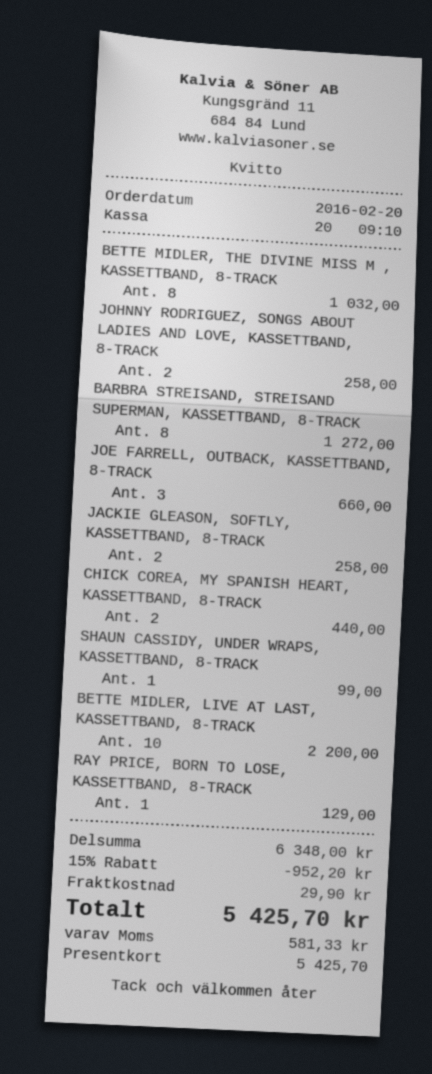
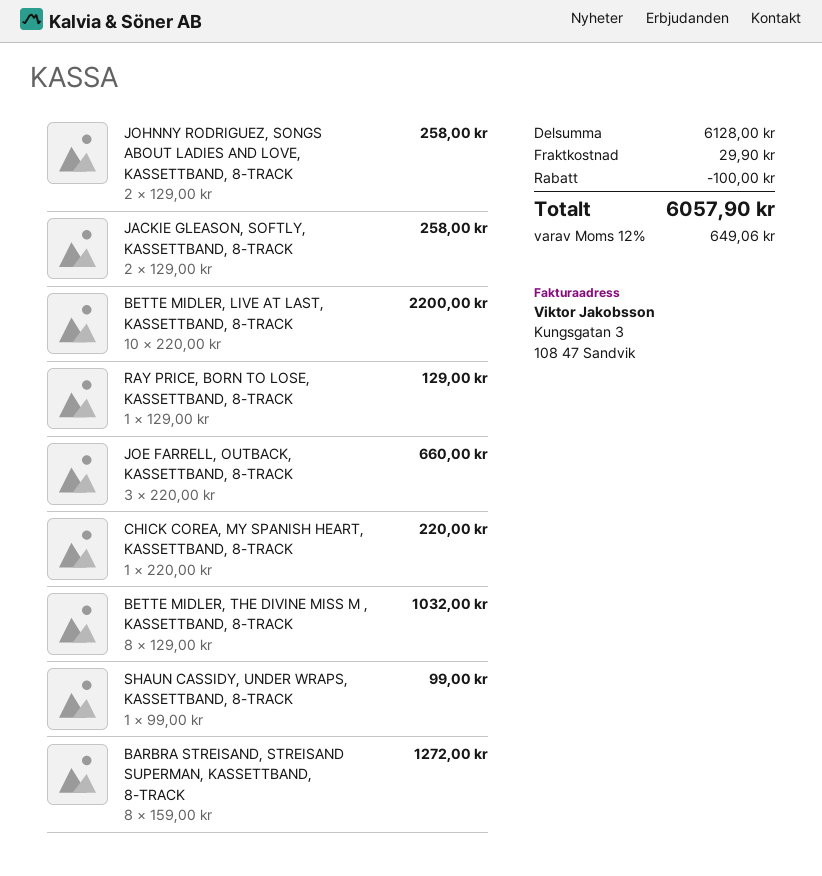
CHICK COREA, MY SPANISH HEART, KASSETTBAND, 8-TRACK: 2 for 440.00 -> 1 for 220.00
subtotal: 6348.00 -> 6128.00
discount: 952.20 -> 100.00
tax: 581.33 -> 649.06
total: 5425.70 -> 6057.90

